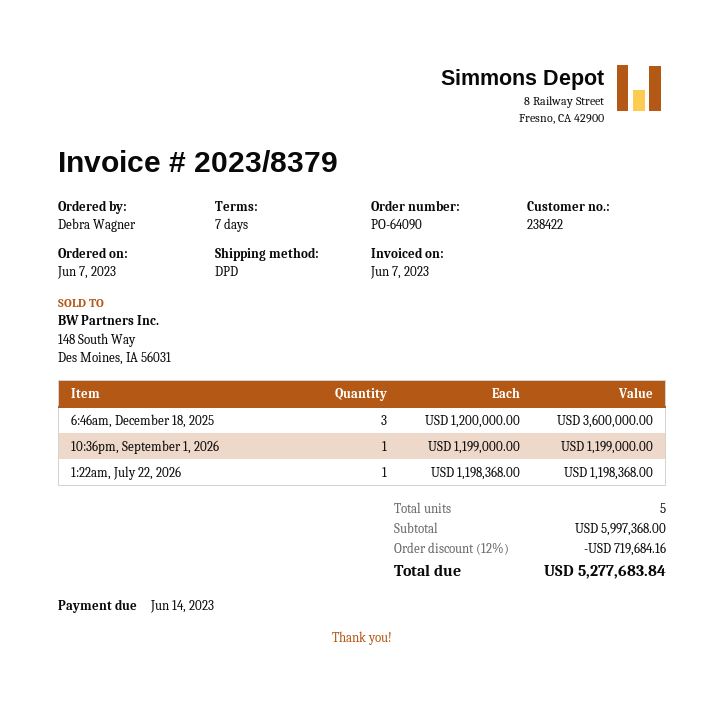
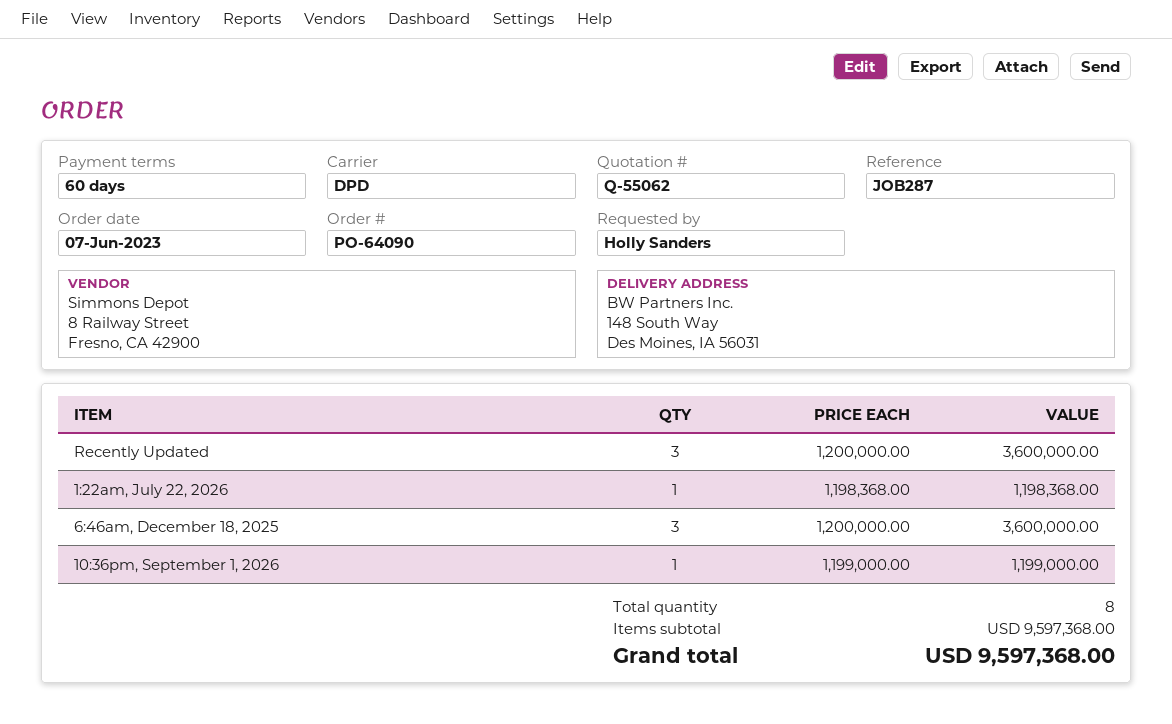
payment terms: 7 days -> 60 days
ordered by: Debra Wagner -> Holly Sanders
Recently Updated: none -> 3 x 1200000.00 = 3600000.00
total quantity: 5 -> 8
subtotal: 5997368.00 -> 9597368.00
discount: 12% = 719684.16 -> none
total: 5277683.84 -> 9597368.00

